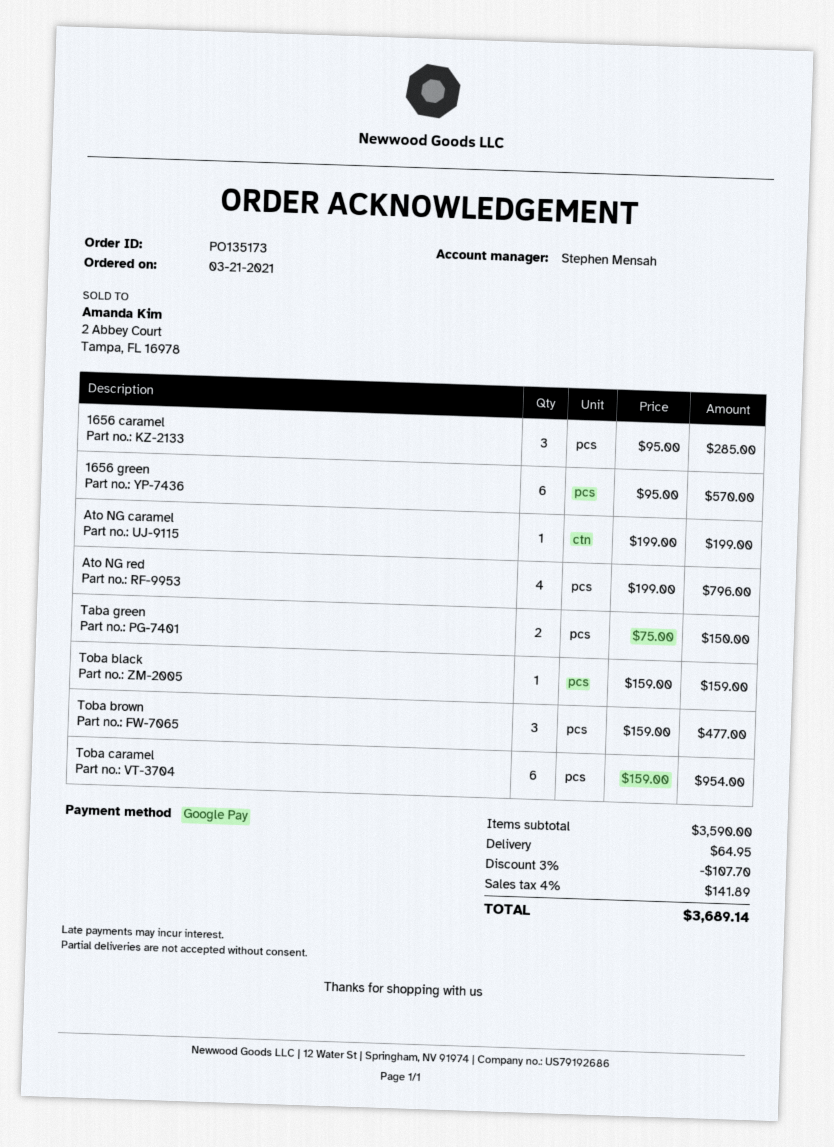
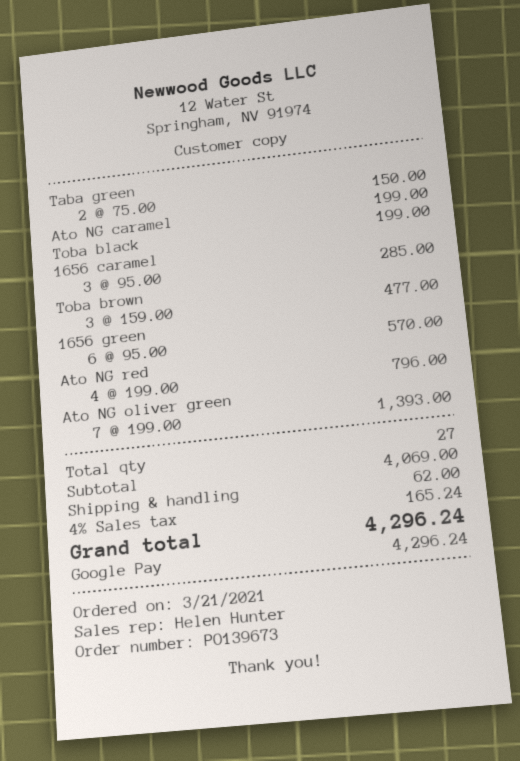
order number: PO135173 -> PO139673
sales rep: Stephen Mensah -> Helen Hunter
Toba black: 1 x 159.00 = 159.00 -> 1 x 199.00 = 199.00
Toba caramel: 6 x 159.00 = 954.00 -> none
Ato NG oliver green: none -> 7 x 199.00 = 1393.00
subtotal: 3590.00 -> 4069.00
discount: 3% = 107.70 -> none
shipping: 64.95 -> 62.00
tax: 4% = 141.89 -> 4% = 165.24
total: 3689.14 -> 4296.24

